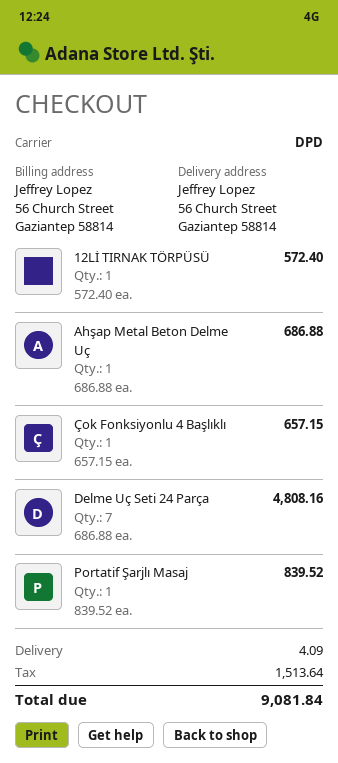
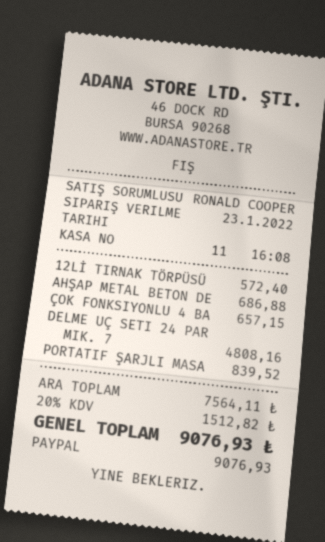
shipping: 4.09 -> none
tax: 1513.64 -> 1512.82
total: 9081.84 -> 9076.93

